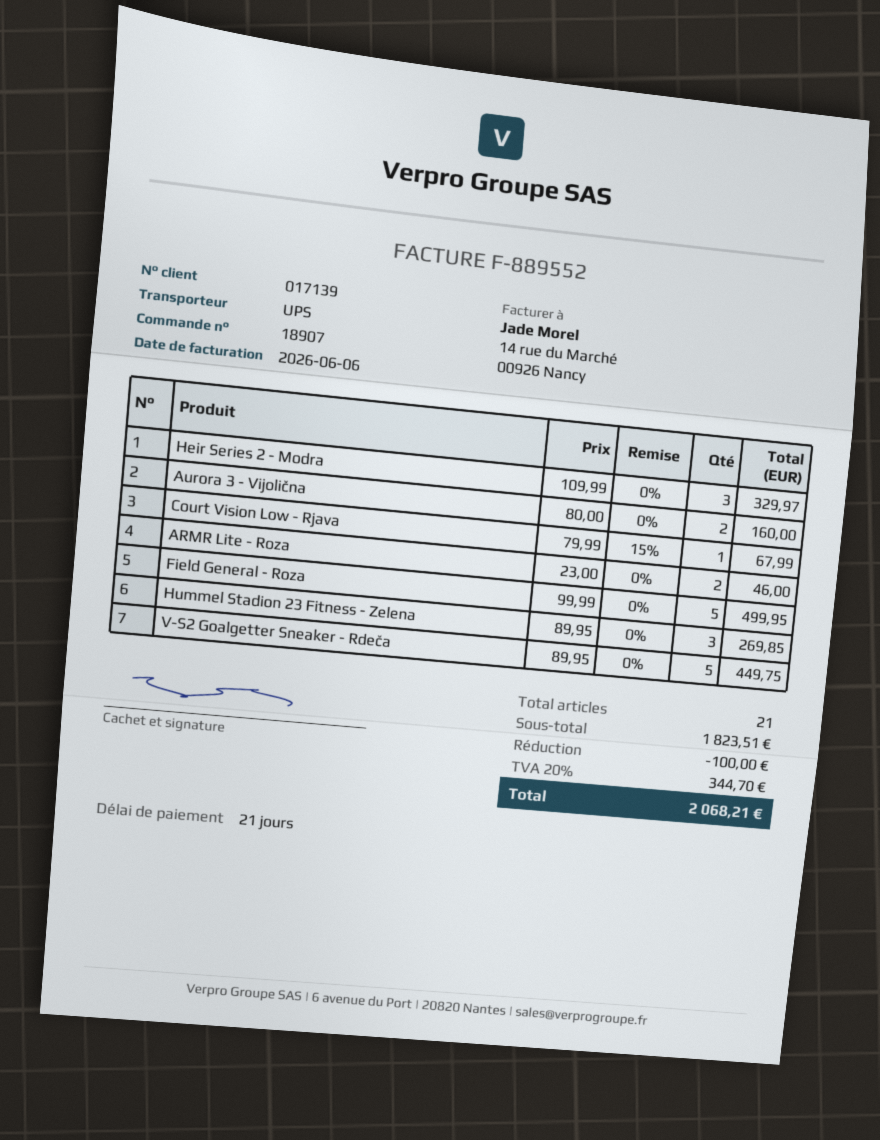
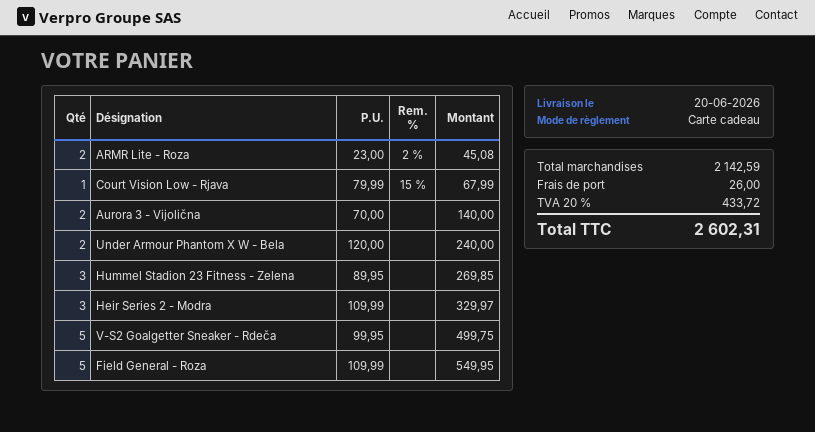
Aurora 3 - Vijolična: 2 x 80.00 = 160.00 -> 2 x 70.00 = 140.00
ARMR Lite - Roza: 2 x 23.00 = 46.00 -> 2 x 23.00 - 2% = 45.08
Field General - Roza: 5 x 99.99 = 499.95 -> 5 x 109.99 = 549.95
V-S2 Goalgetter Sneaker - Rdeča: 5 x 89.95 = 449.75 -> 5 x 99.95 = 499.75
Under Armour Phantom X W - Bela: none -> 2 x 120.00 = 240.00
subtotal: 1823.51 -> 2142.59
discount: 100.00 -> none
shipping: none -> 26.00
tax: 20% = 344.70 -> 20% = 433.72
total: 2068.21 -> 2602.31

